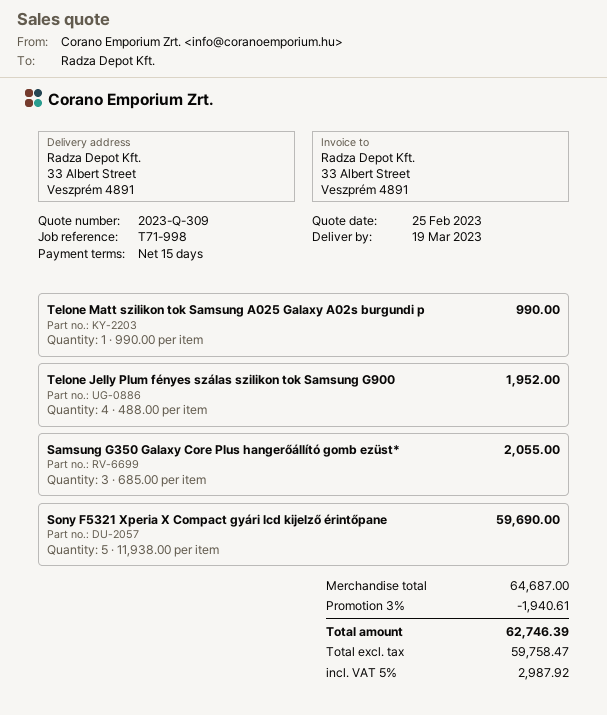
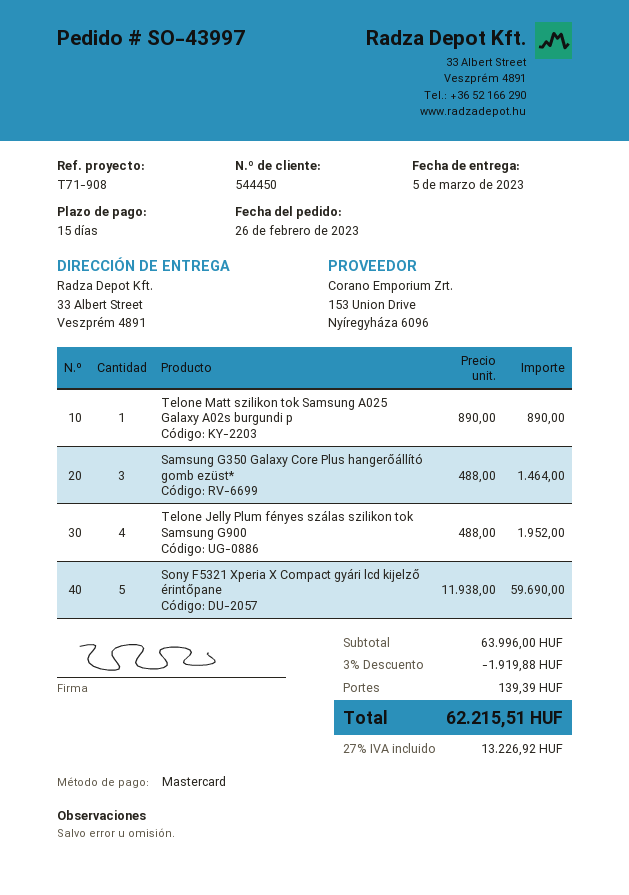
delivery date: 2023-03-19 -> 2023-03-05
reference: T71-998 -> T71-908
Telone Matt szilikon tok Samsung A025 Galaxy A02s burgundi p: 1 x 990.00 = 990.00 -> 1 x 890.00 = 890.00
Samsung G350 Galaxy Core Plus hangerőállító gomb ezüst*: 3 x 685.00 = 2055.00 -> 3 x 488.00 = 1464.00
subtotal: 64687.00 -> 63996.00
discount: 3% = 1940.61 -> 3% = 1919.88
shipping: none -> 139.39
tax: 5% = 2987.92 -> 27% = 13226.92
total: 62746.39 -> 62215.51

